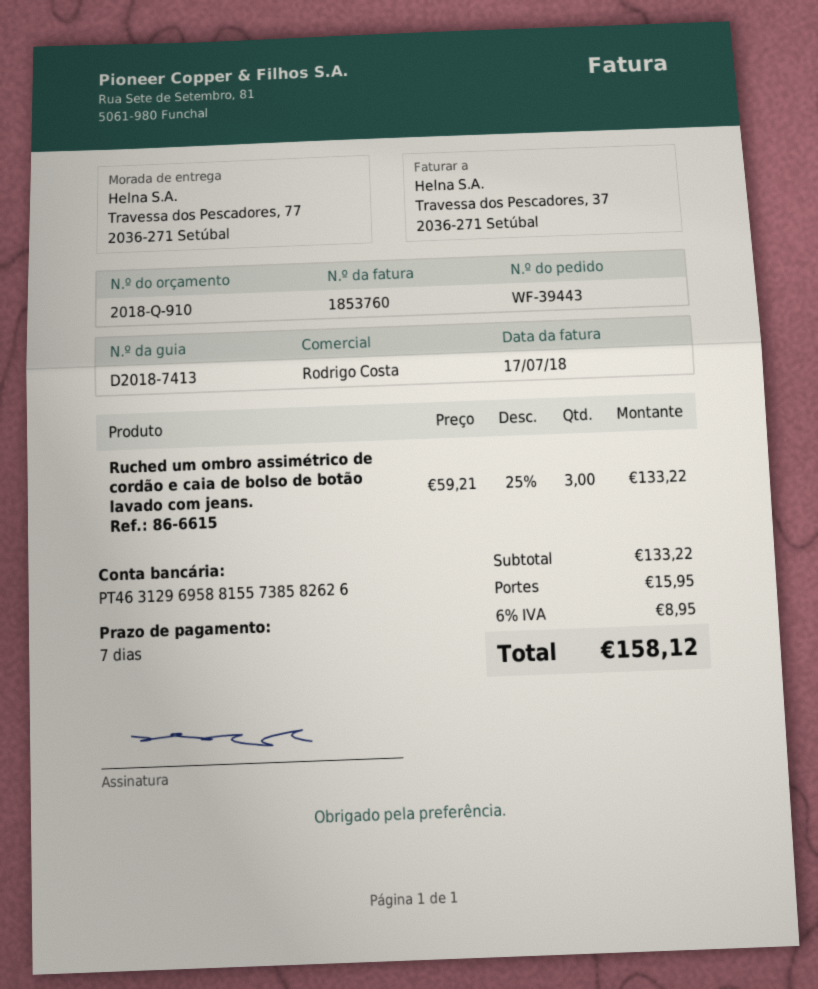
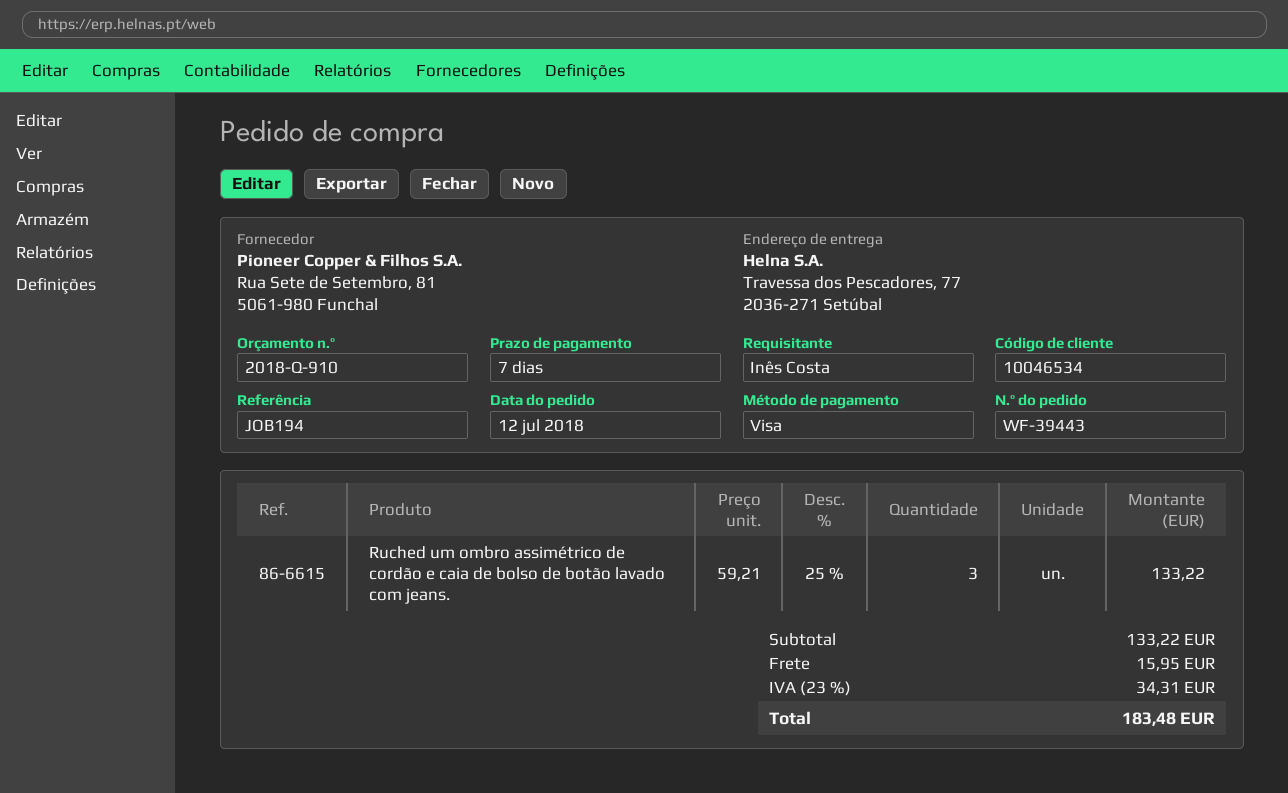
tax: 6% = 8.95 -> 23% = 34.31
total: 158.12 -> 183.48

